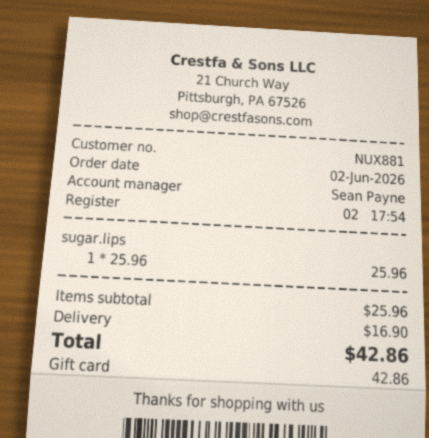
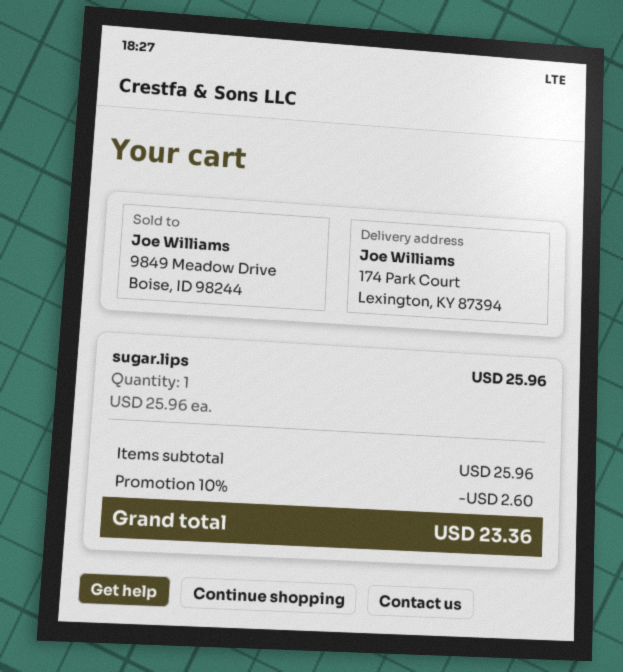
discount: none -> 10% = 2.60
shipping: 16.90 -> none
total: 42.86 -> 23.36

